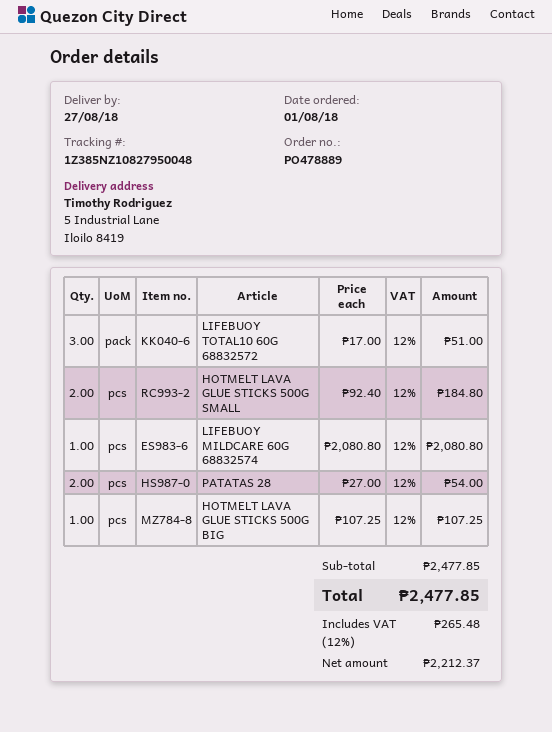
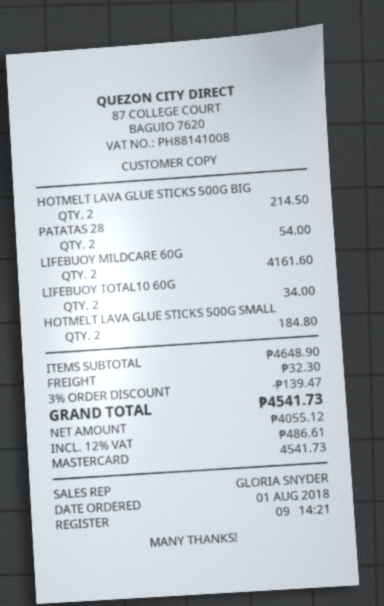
LIFEBUOY TOTAL10 60G 68832572: 3 for 51.00 -> 2 for 34.00
LIFEBUOY MILDCARE 60G 68832574: 1 for 2080.80 -> 2 for 4161.60
HOTMELT LAVA GLUE STICKS 500G BIG: 1 for 107.25 -> 2 for 214.50
subtotal: 2477.85 -> 4648.90
discount: none -> 3% = 139.47
shipping: none -> 32.30
net: 2212.37 -> 4055.12
tax: 12% = 265.48 -> 12% = 486.61
total: 2477.85 -> 4541.73

